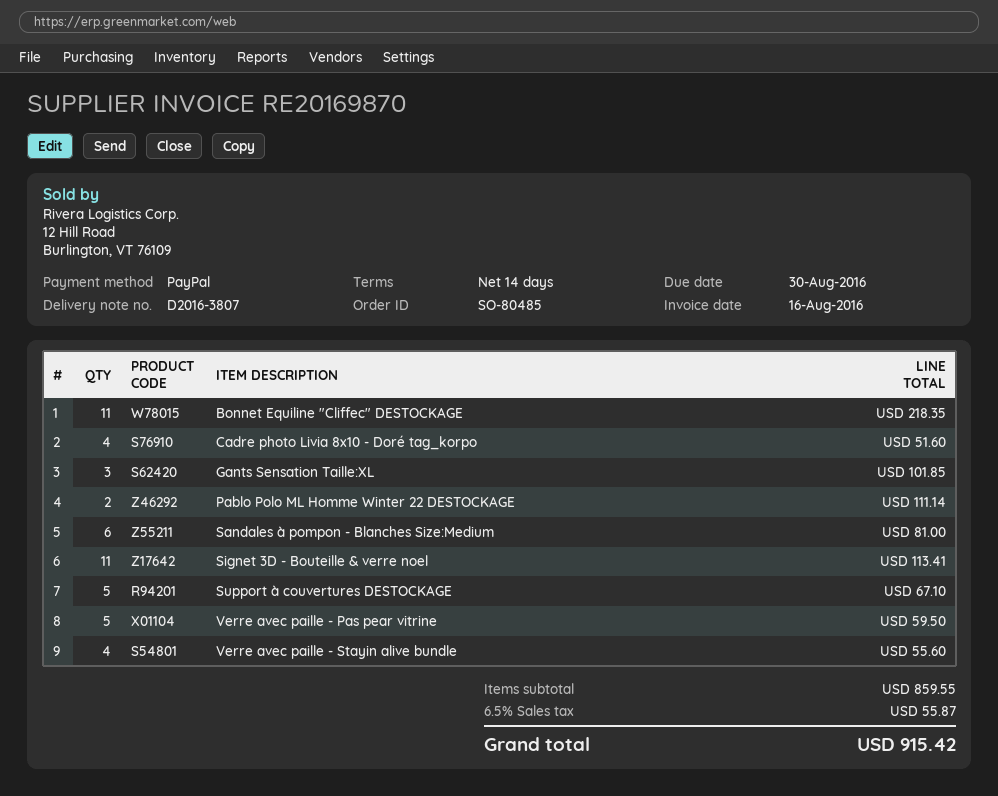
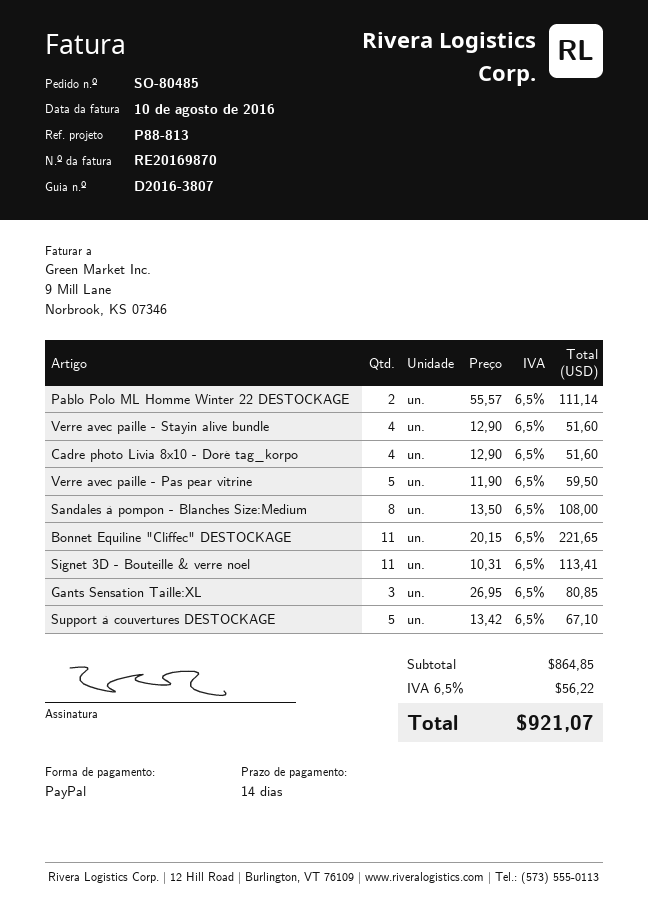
invoice date: 2016-08-16 -> 2016-08-10
Bonnet Equiline "Cliffec" DESTOCKAGE: 11 for 218.35 -> 11 for 221.65
Gants Sensation Taille:XL: 3 for 101.85 -> 3 for 80.85
Sandales à pompon - Blanches Size:Medium: 6 for 81.00 -> 8 for 108.00
Verre avec paille - Stayin alive bundle: 4 for 55.60 -> 4 for 51.60
subtotal: 859.55 -> 864.85
tax: 6.5% = 55.87 -> 6.5% = 56.22
total: 915.42 -> 921.07

